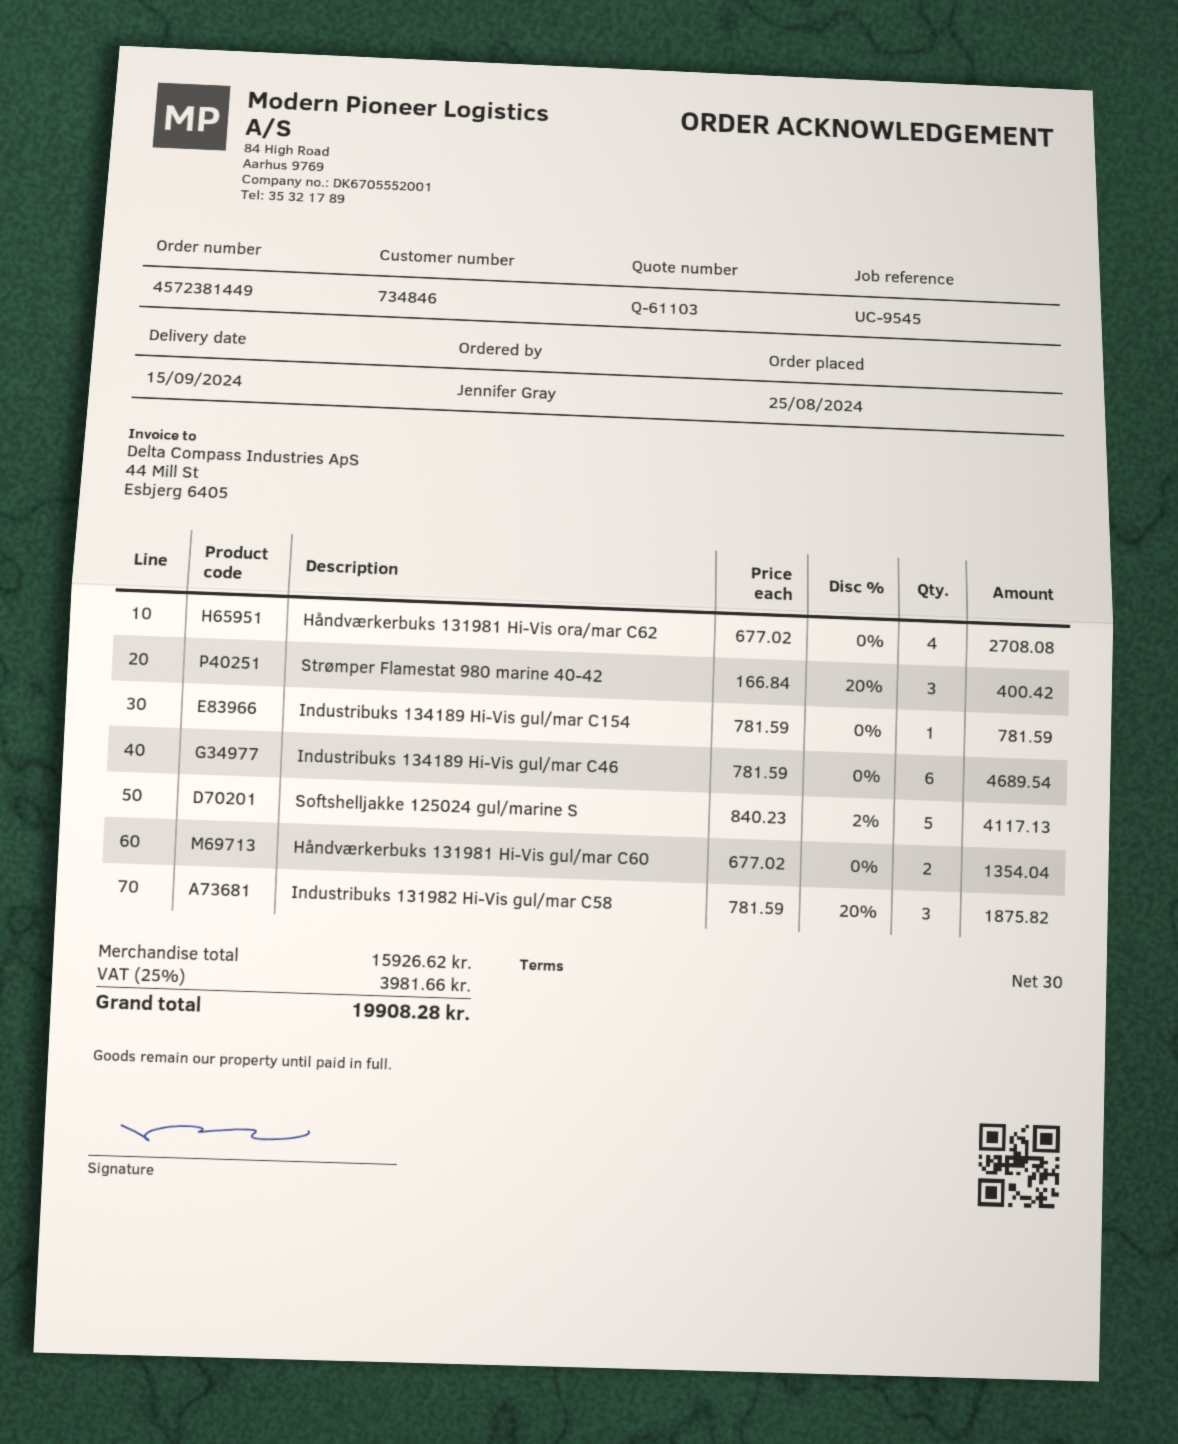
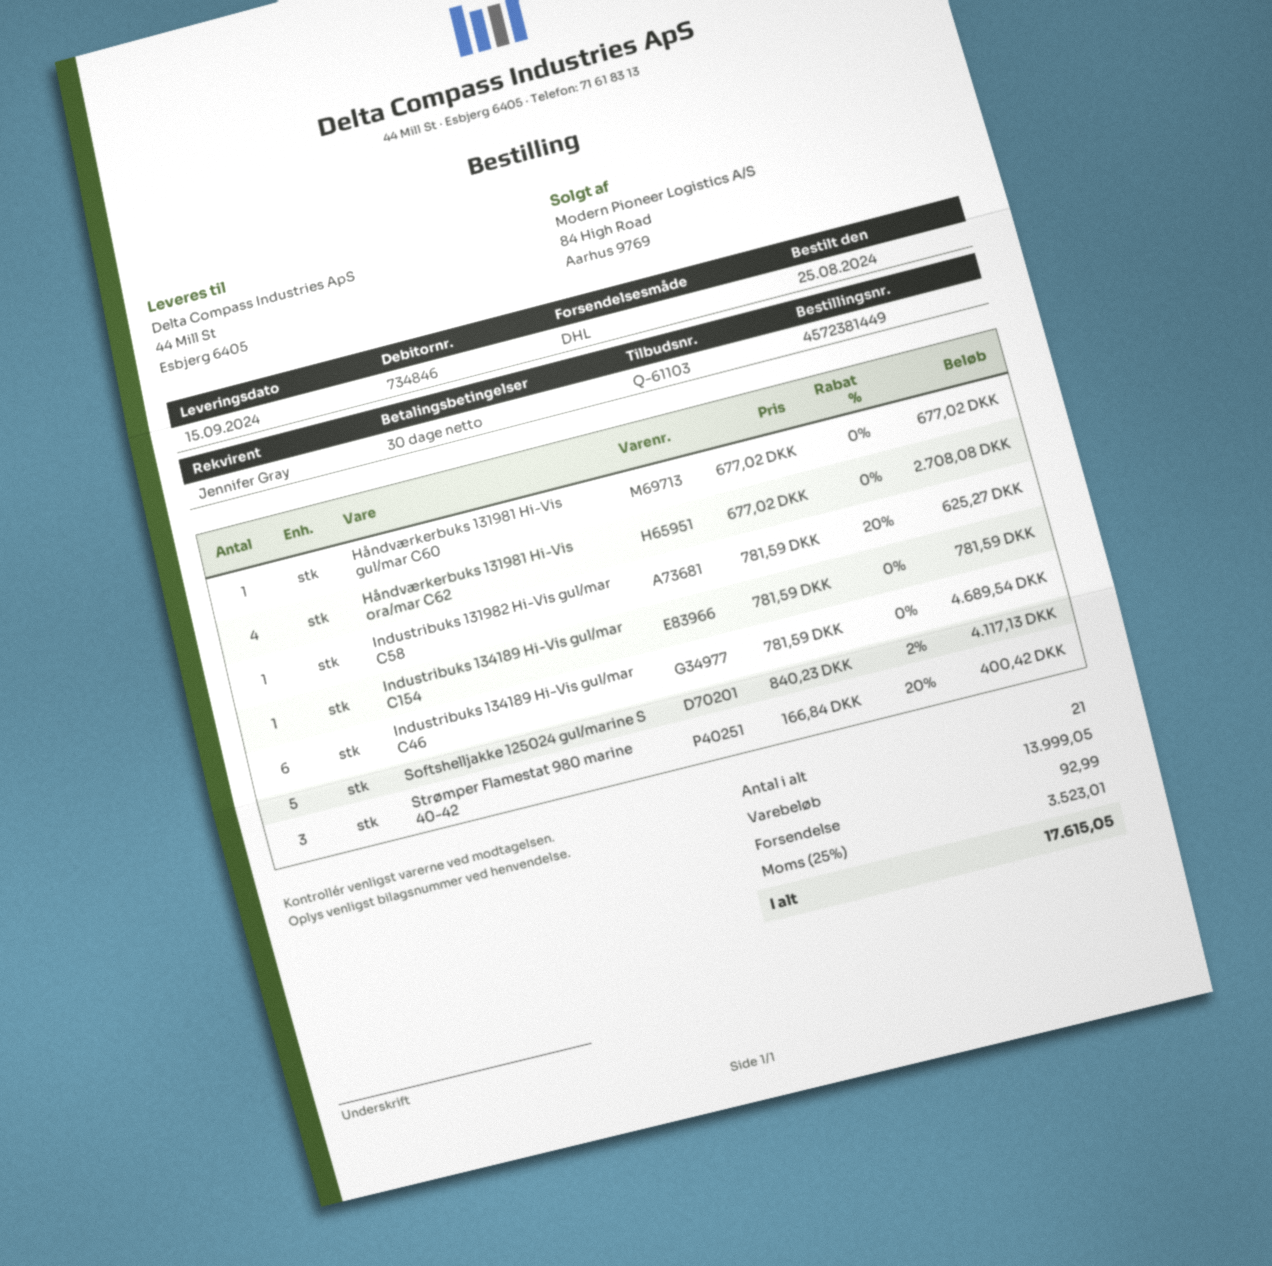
Håndværkerbuks 131981 Hi-Vis gul/mar C60: 2 x 677.02 = 1354.04 -> 1 x 677.02 = 677.02
Industribuks 131982 Hi-Vis gul/mar C58: 3 x 781.59 - 20% = 1875.82 -> 1 x 781.59 - 20% = 625.27
subtotal: 15926.62 -> 13999.05
shipping: none -> 92.99
tax: 25% = 3981.66 -> 25% = 3523.01
total: 19908.28 -> 17615.05

